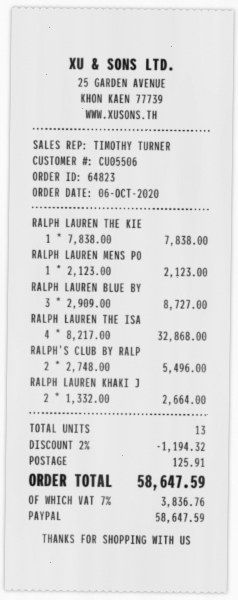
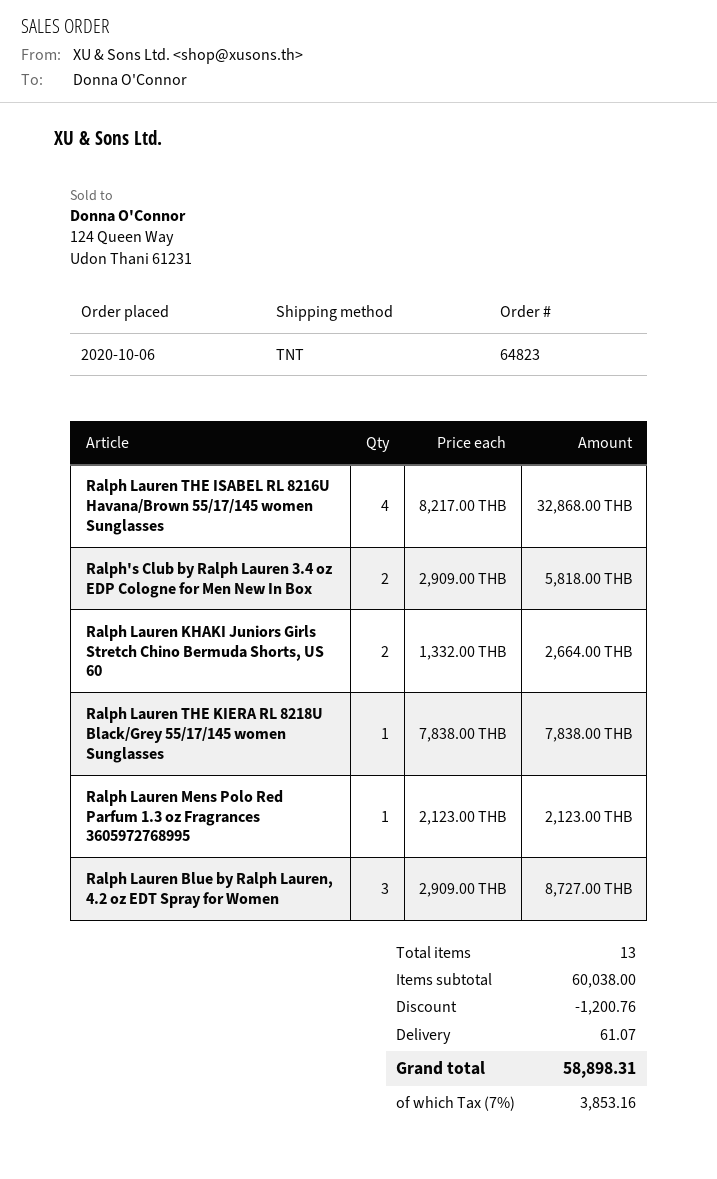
RALPH'S CLUB BY RALP: 2 x 2748.00 = 5496.00 -> 2 x 2909.00 = 5818.00
discount: 1194.32 -> 1200.76
shipping: 125.91 -> 61.07
tax: 7% = 3836.76 -> 7% = 3853.16
total: 58647.59 -> 58898.31

